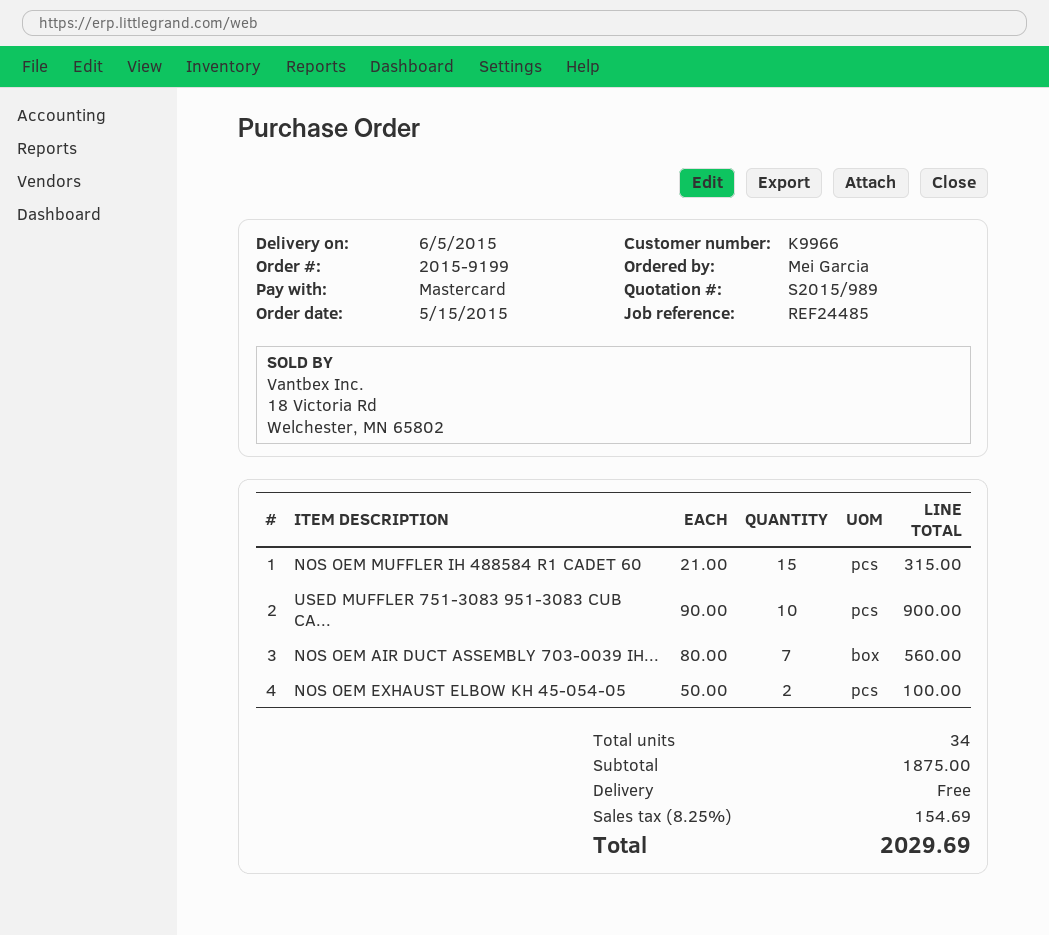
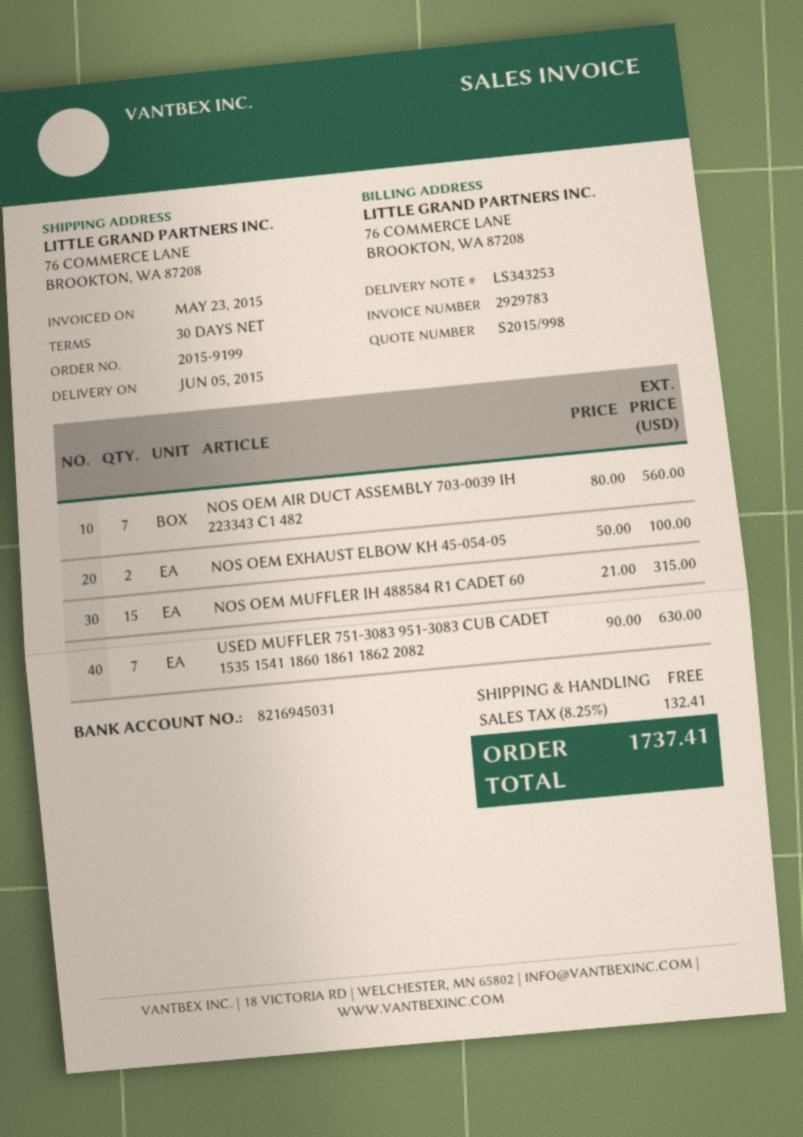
quote number: S2015/989 -> S2015/998
USED MUFFLER 751-3083 951-3083 CUB CA...: 10 x 90.00 = 900.00 -> 7 x 90.00 = 630.00
tax: 8.25% = 154.69 -> 8.25% = 132.41
total: 2029.69 -> 1737.41

